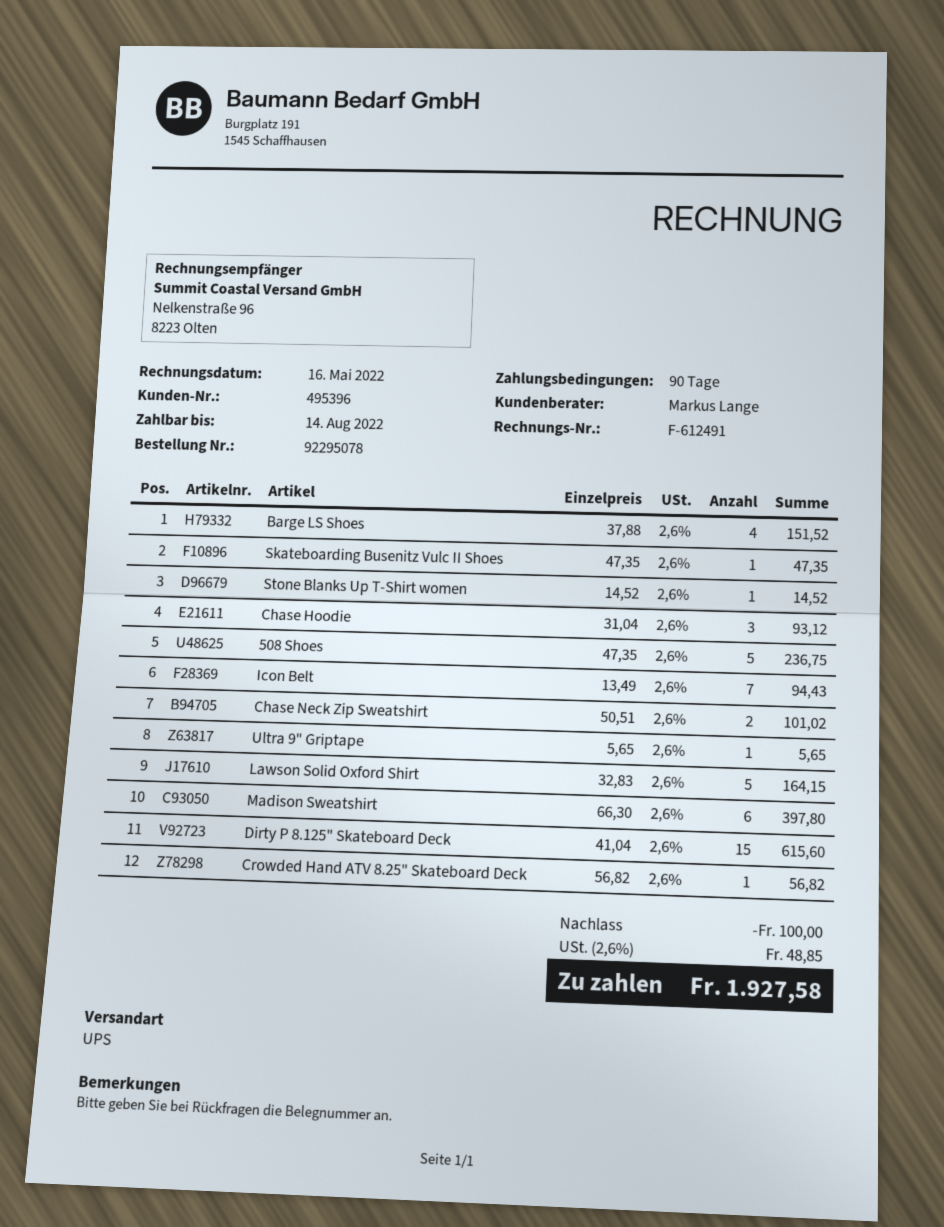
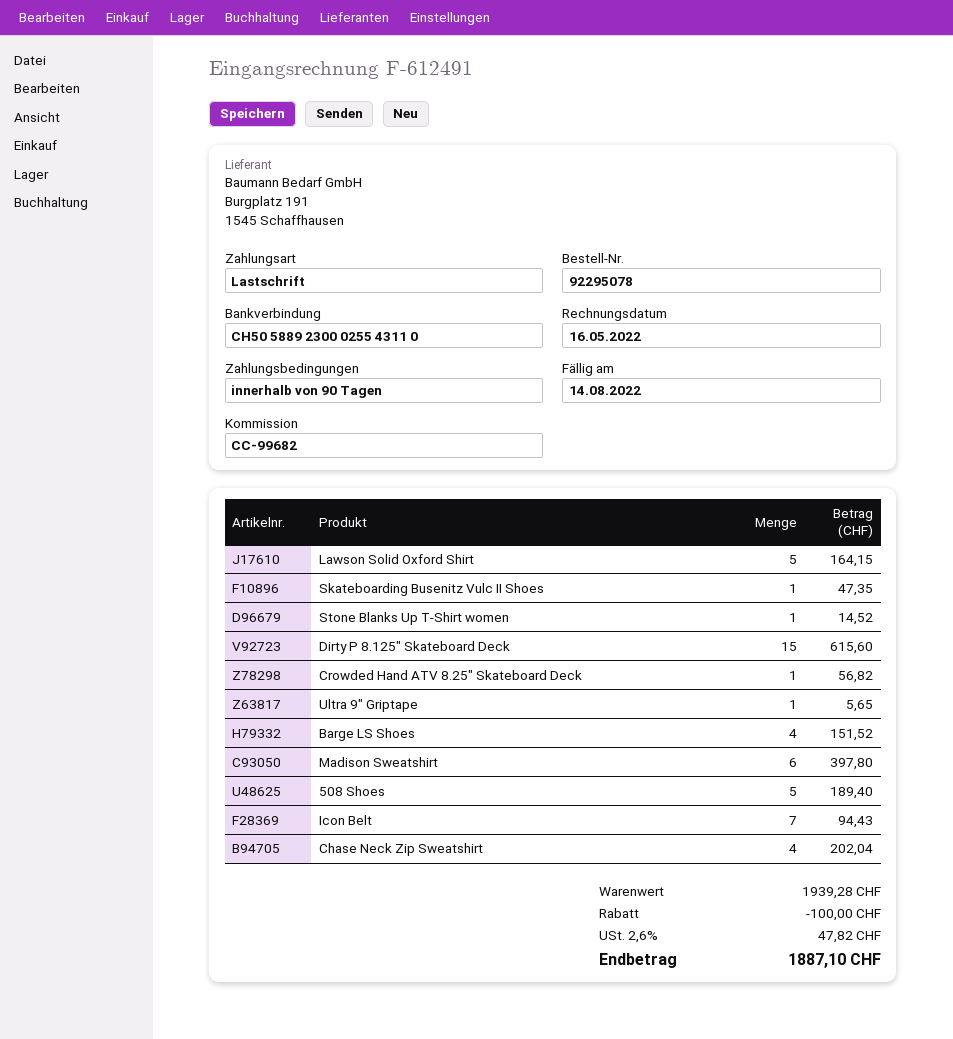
Chase Hoodie: 3 for 93.12 -> none
508 Shoes: 5 for 236.75 -> 5 for 189.40
Chase Neck Zip Sweatshirt: 2 for 101.02 -> 4 for 202.04
tax: 2.6% = 48.85 -> 2.6% = 47.82
total: 1927.58 -> 1887.10

